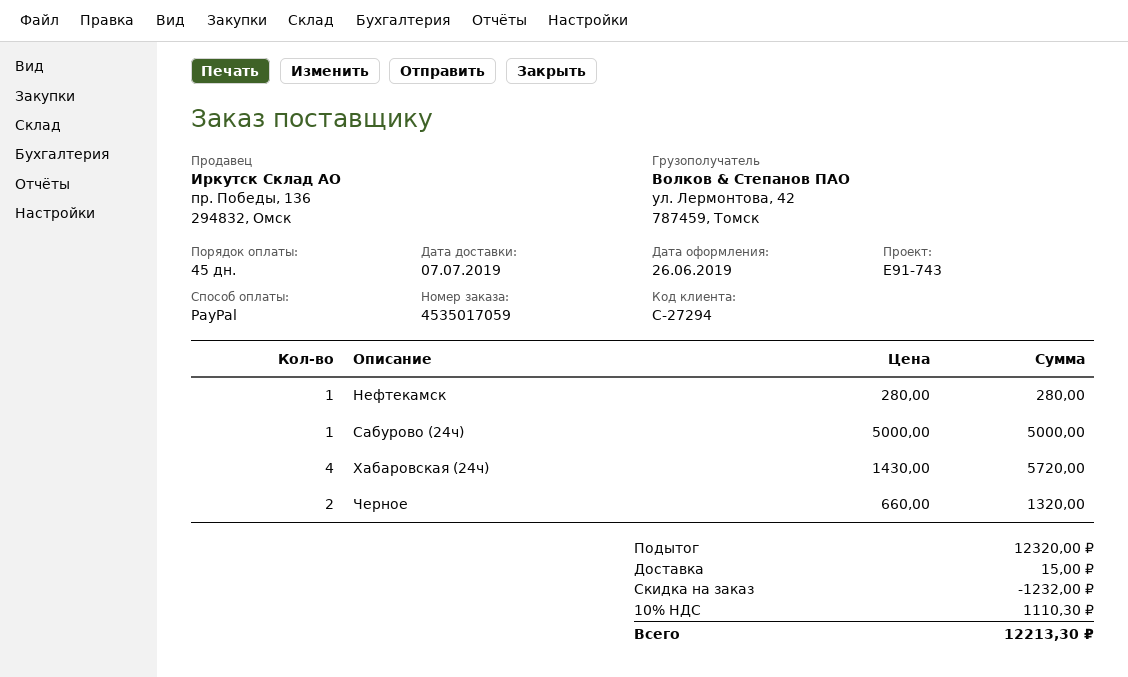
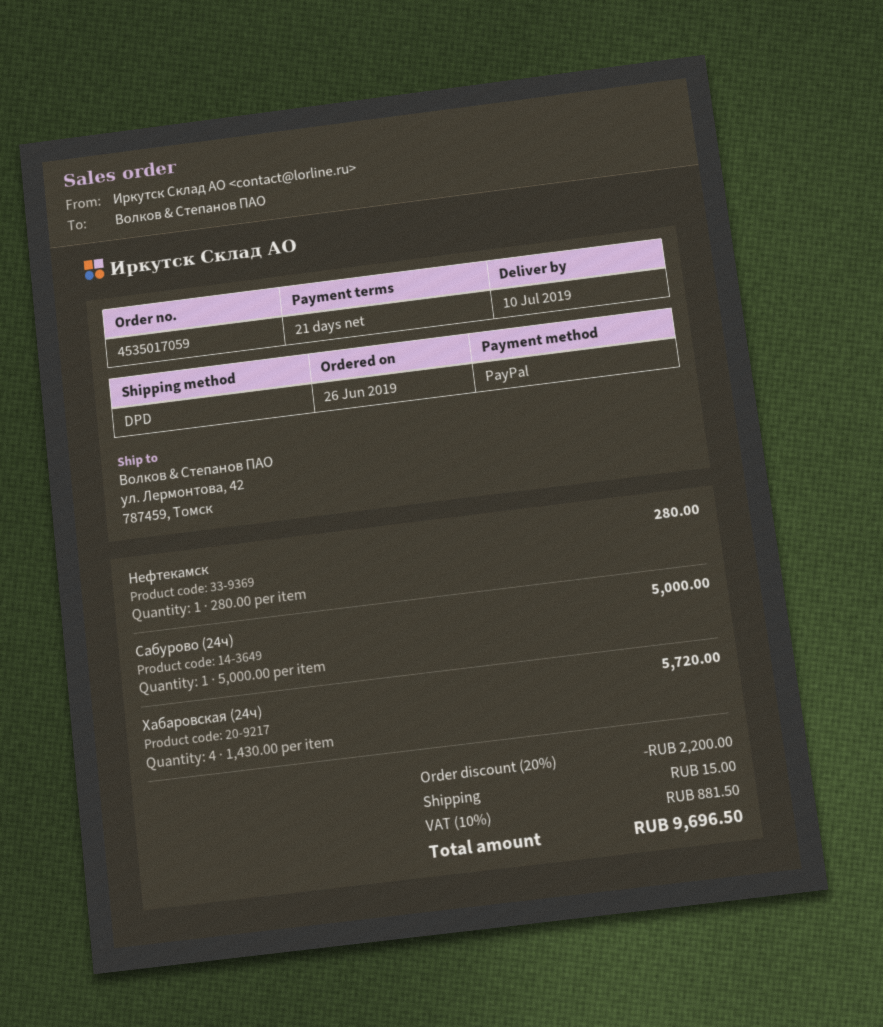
delivery date: 2019-07-07 -> 2019-07-10
payment terms: 45 days -> 21 days
Черное: 2 x 660.00 = 1320.00 -> none
discount: 1232.00 -> 2200.00
tax: 10% = 1110.30 -> 10% = 881.50
total: 12213.30 -> 9696.50

